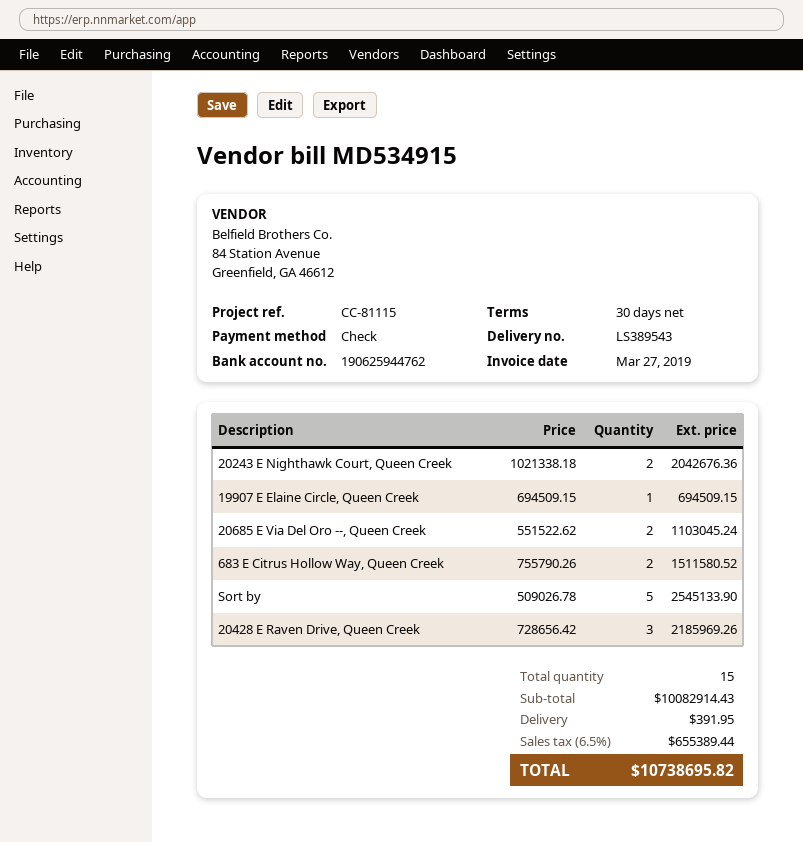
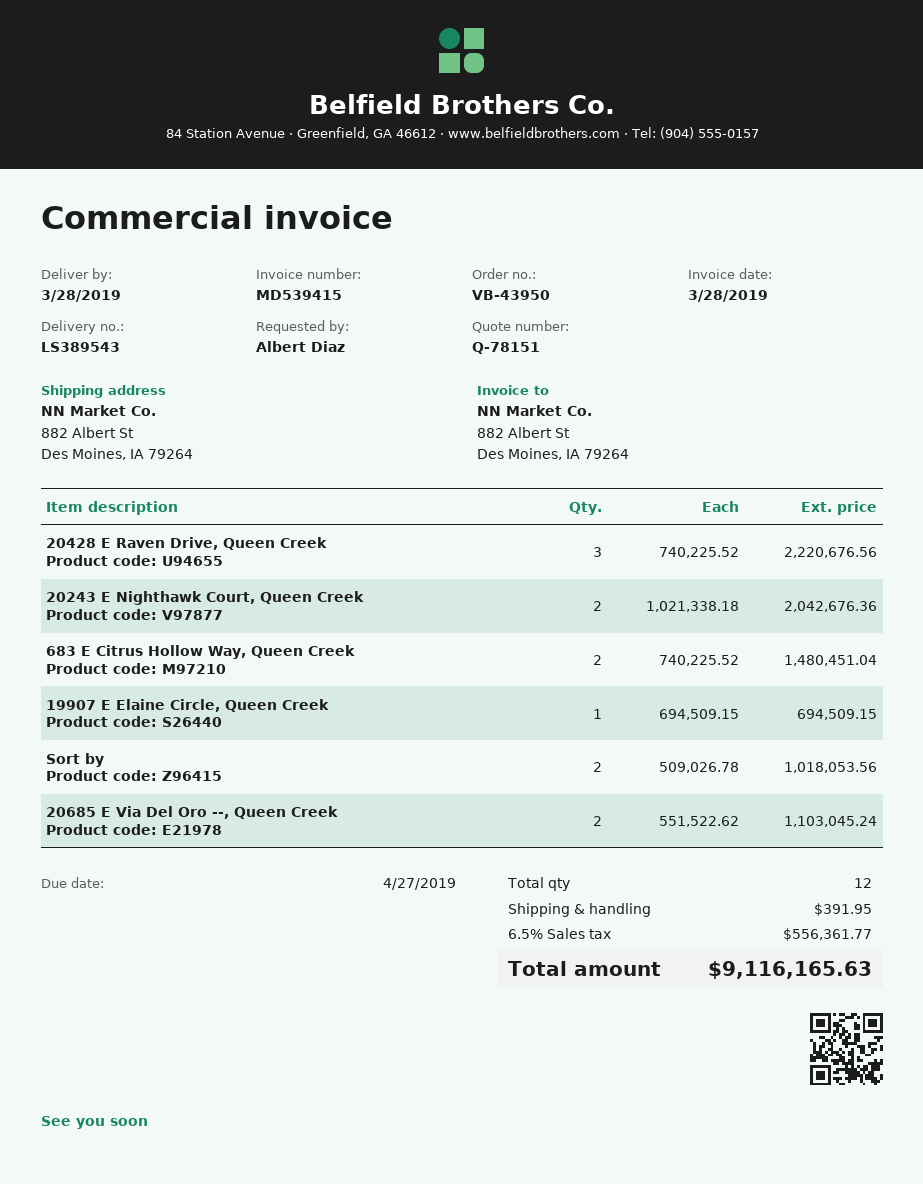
invoice number: MD534915 -> MD539415
invoice date: 2019-03-27 -> 2019-03-28
683 E Citrus Hollow Way, Queen Creek: 2 x 755790.26 = 1511580.52 -> 2 x 740225.52 = 1480451.04
Sort by: 5 x 509026.78 = 2545133.90 -> 2 x 509026.78 = 1018053.56
20428 E Raven Drive, Queen Creek: 3 x 728656.42 = 2185969.26 -> 3 x 740225.52 = 2220676.56
total quantity: 15 -> 12
tax: 6.5% = 655389.44 -> 6.5% = 556361.77
total: 10738695.82 -> 9116165.63

